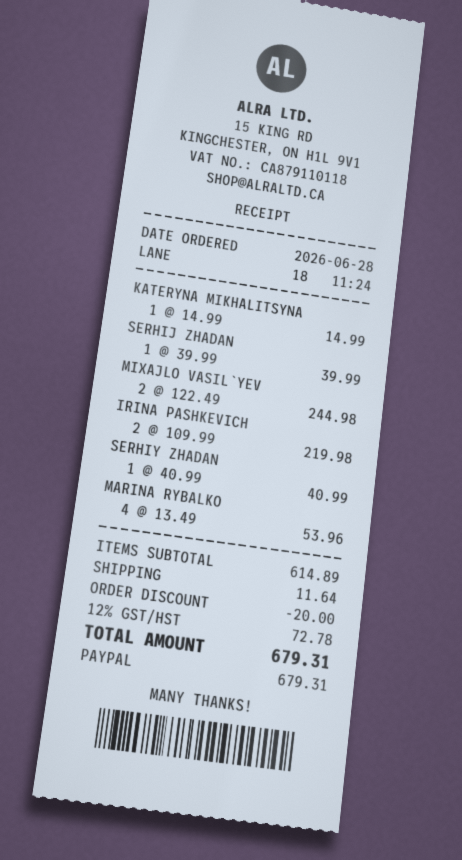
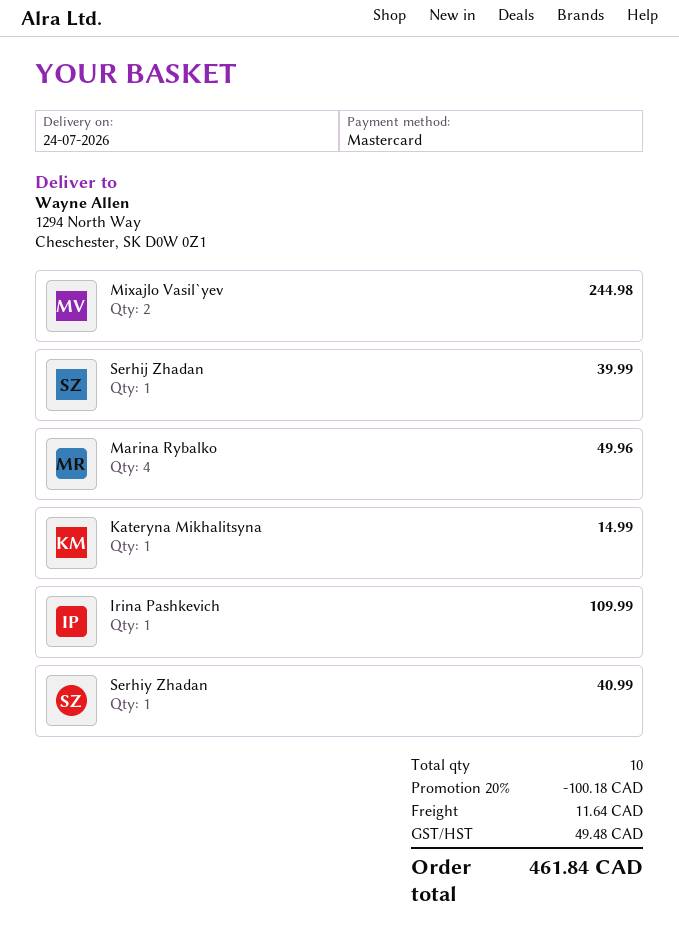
payment method: PayPal -> Mastercard
IRINA PASHKEVICH: 2 for 219.98 -> 1 for 109.99
MARINA RYBALKO: 4 for 53.96 -> 4 for 49.96
discount: 20.00 -> 100.18
tax: 72.78 -> 49.48
total: 679.31 -> 461.84

